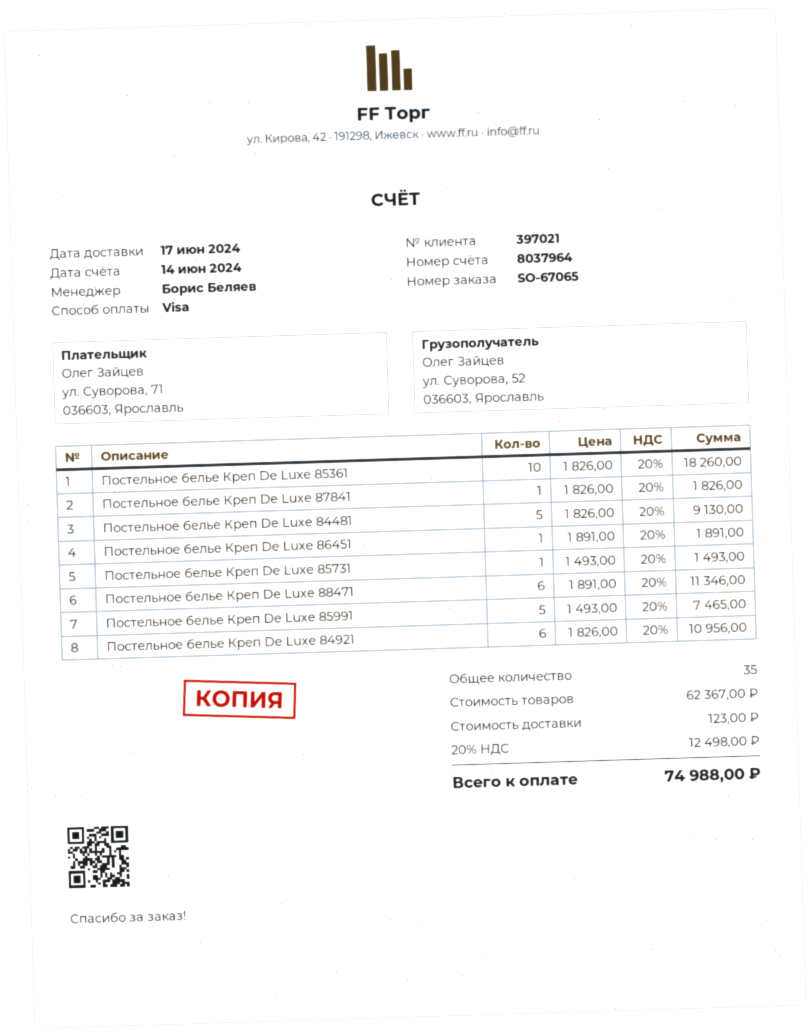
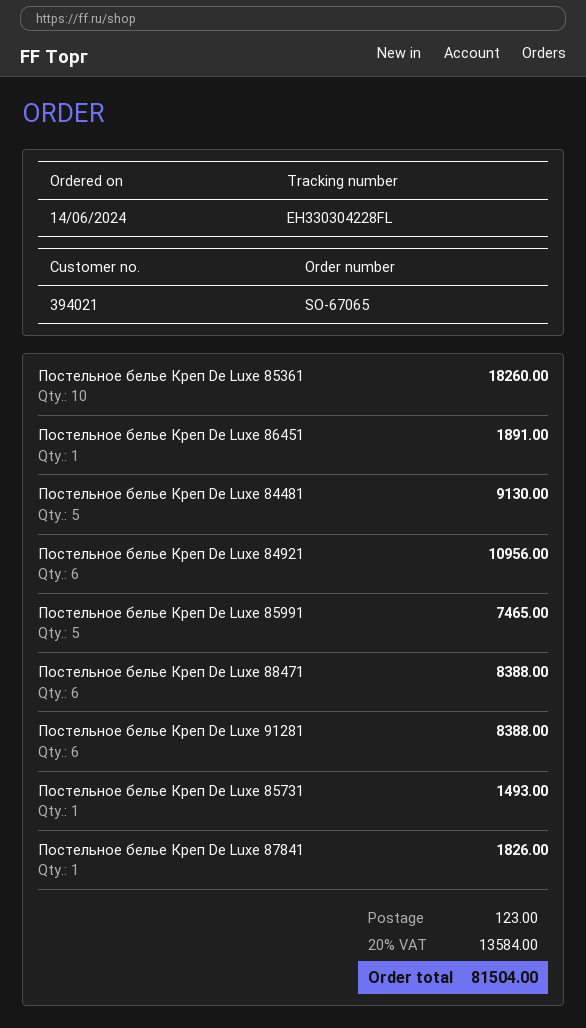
customer number: 397021 -> 394021
Постельное белье Креп De Luxe 88471: 6 for 11346.00 -> 6 for 8388.00
Постельное белье Креп De Luxe 91281: none -> 6 for 8388.00
tax: 20% = 12498.00 -> 20% = 13584.00
total: 74988.00 -> 81504.00

